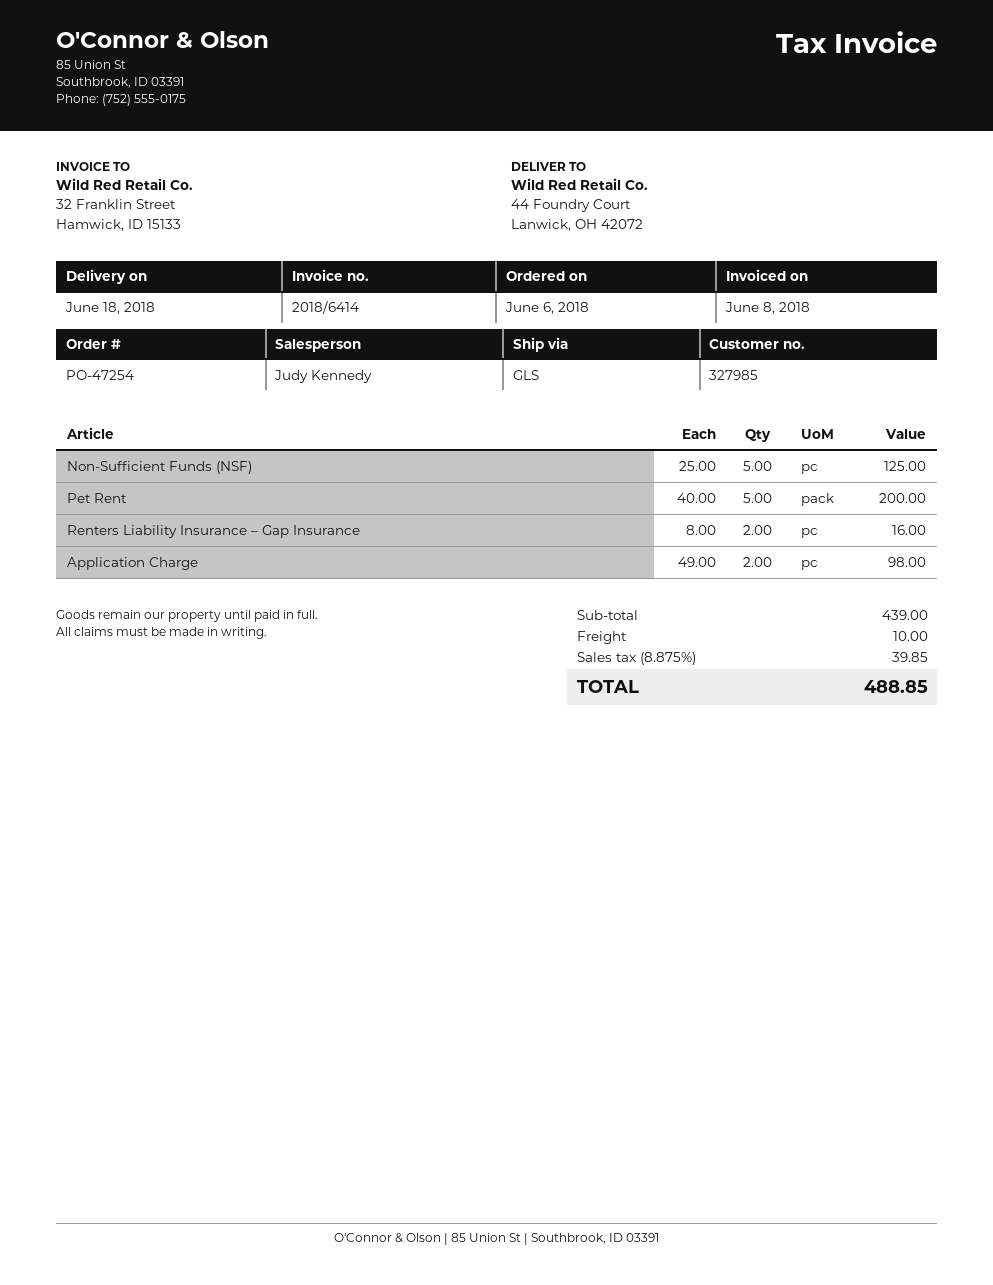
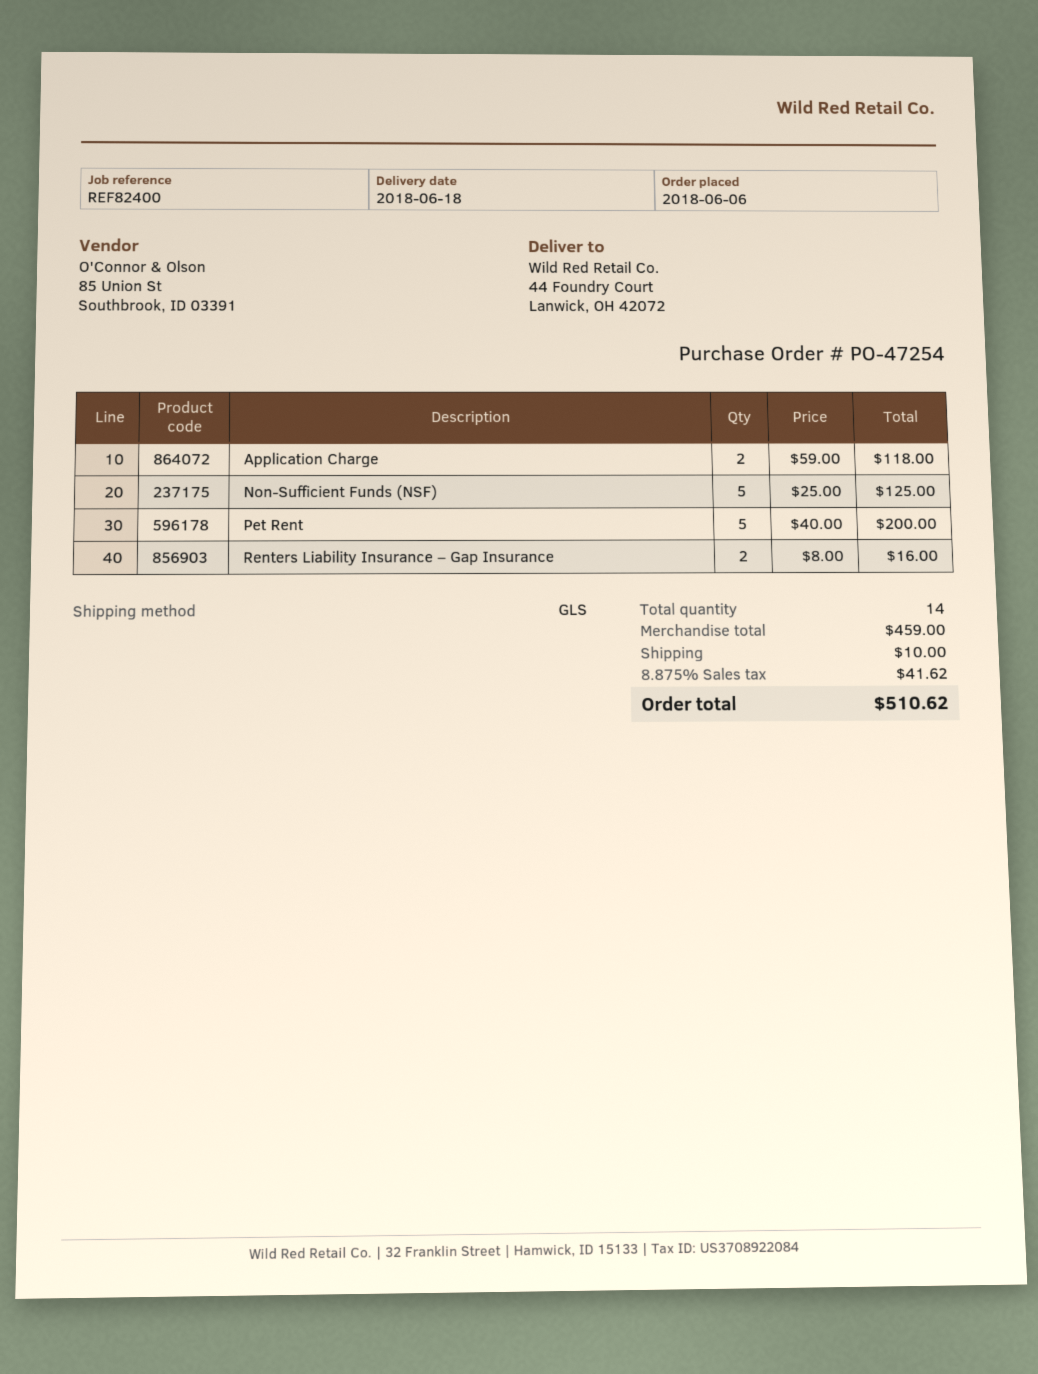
Application Charge: 2 x 49.00 = 98.00 -> 2 x 59.00 = 118.00
subtotal: 439.00 -> 459.00
tax: 8.875% = 39.85 -> 8.875% = 41.62
total: 488.85 -> 510.62

